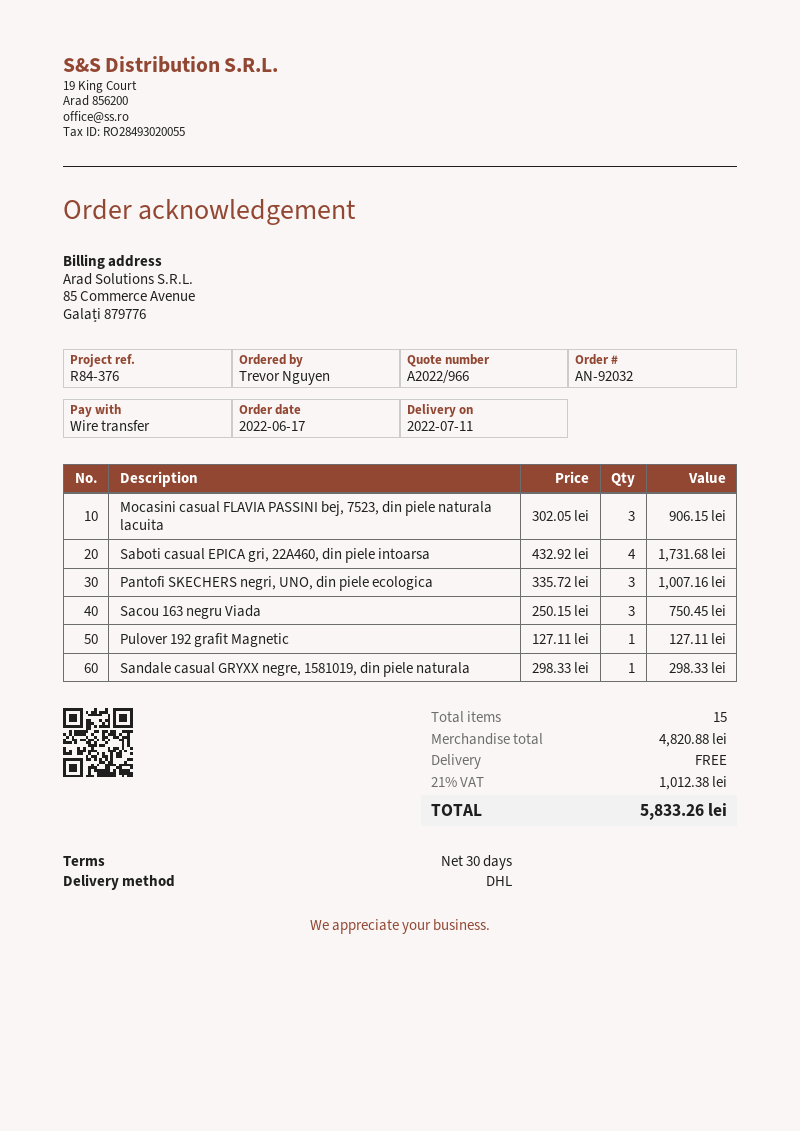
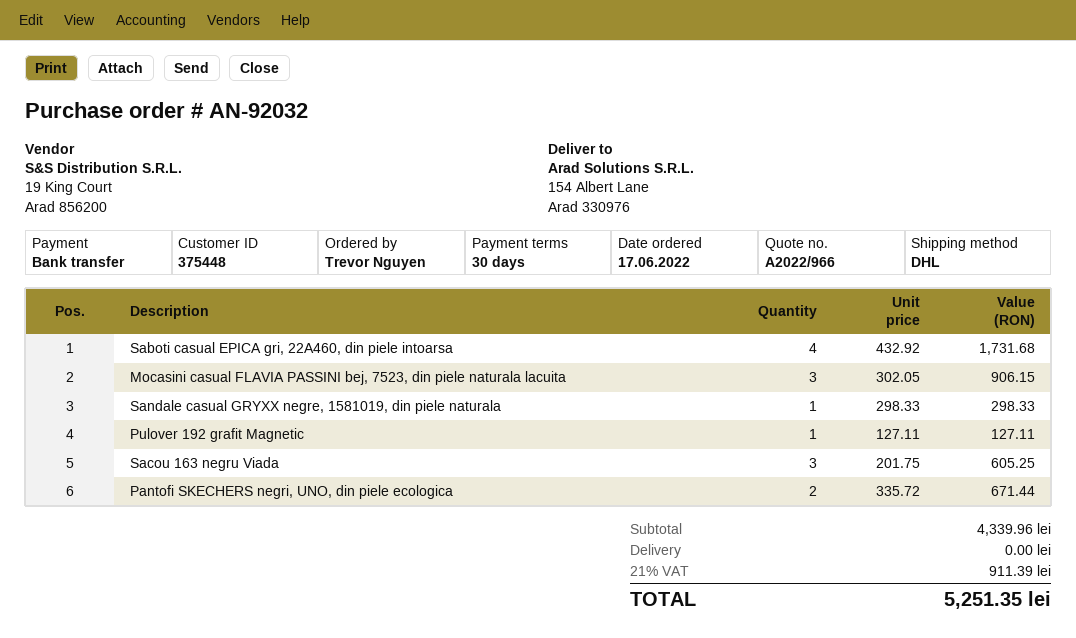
Pantofi SKECHERS negri, UNO, din piele ecologica: 3 x 335.72 = 1007.16 -> 2 x 335.72 = 671.44
Sacou 163 negru Viada: 3 x 250.15 = 750.45 -> 3 x 201.75 = 605.25
subtotal: 4820.88 -> 4339.96
tax: 21% = 1012.38 -> 21% = 911.39
total: 5833.26 -> 5251.35

